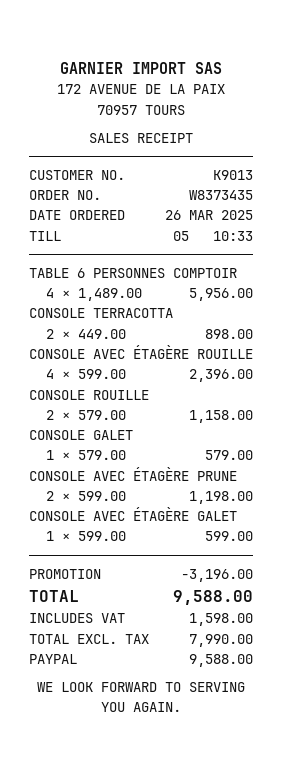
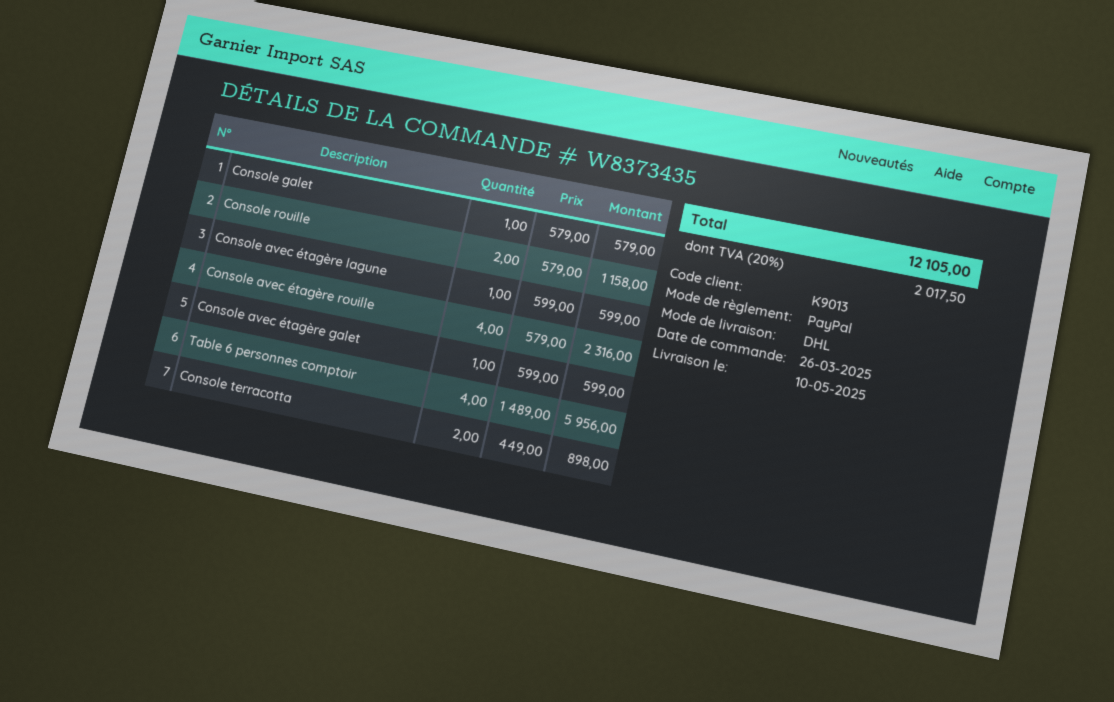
CONSOLE AVEC ÉTAGÈRE ROUILLE: 4 x 599.00 = 2396.00 -> 4 x 579.00 = 2316.00
CONSOLE AVEC ÉTAGÈRE PRUNE: 2 x 599.00 = 1198.00 -> none
Console avec étagère lagune: none -> 1 x 599.00 = 599.00
discount: 3196.00 -> none
tax: 1598.00 -> 2017.50
total: 9588.00 -> 12105.00

